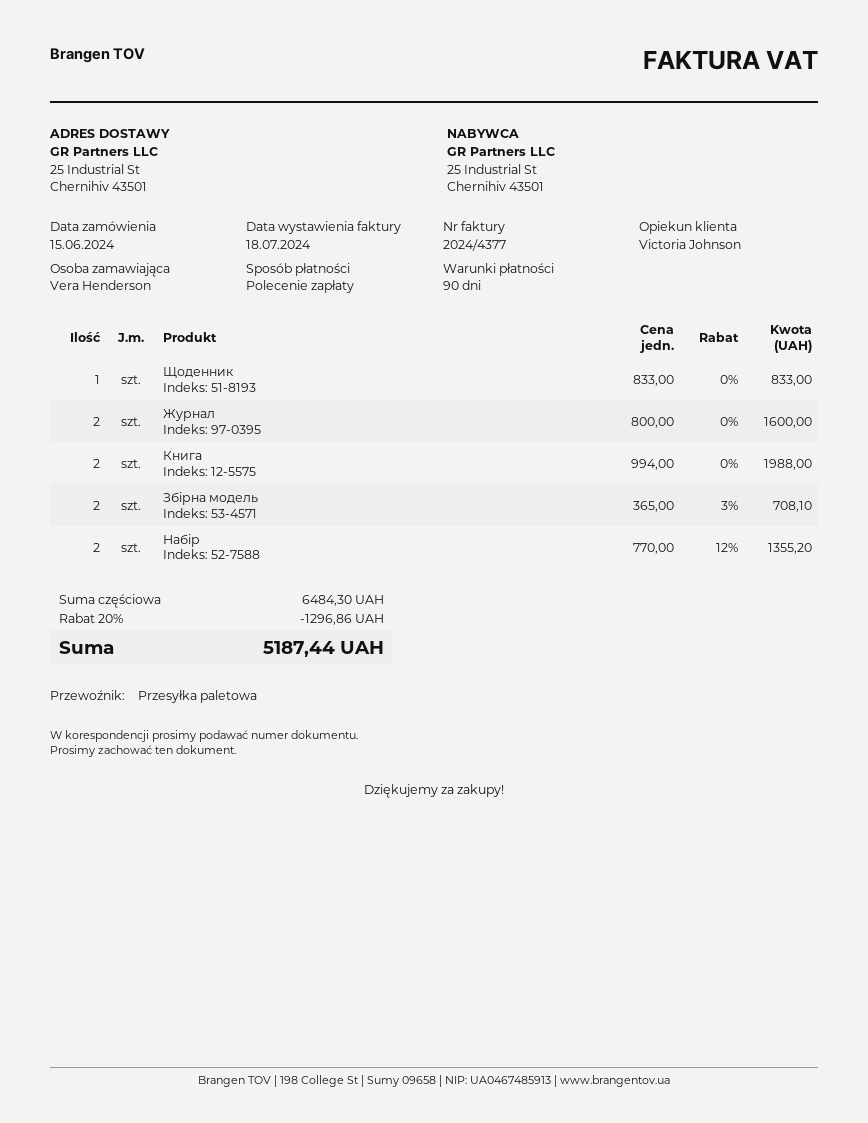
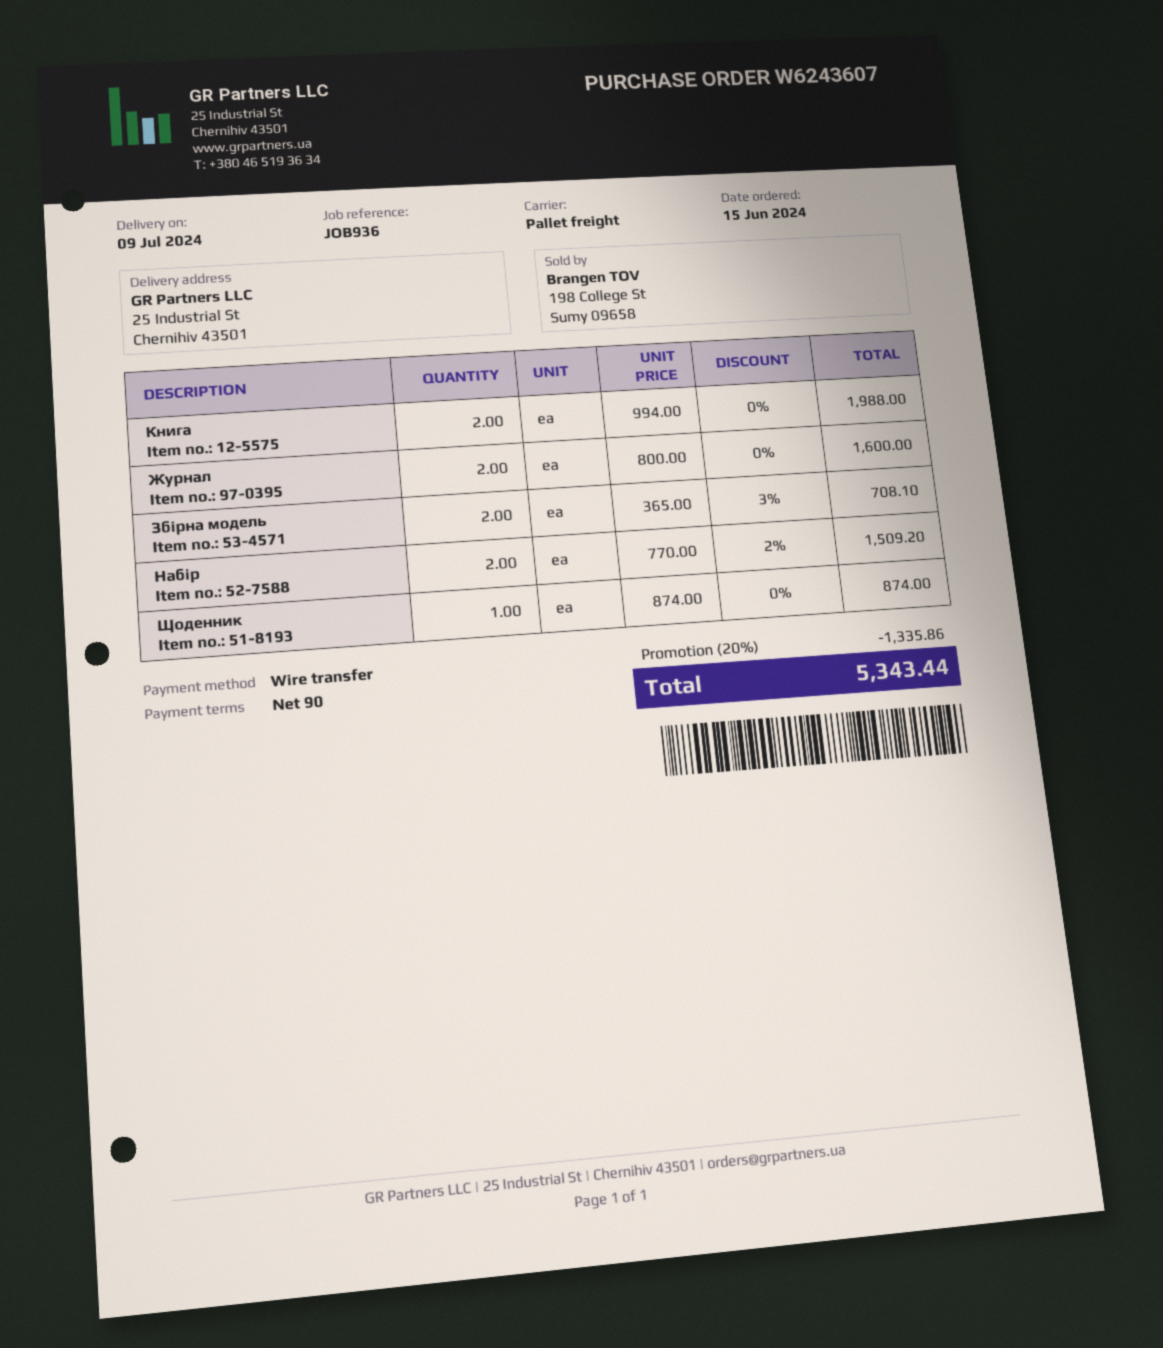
payment method: direct debit -> bank transfer
Щоденник: 1 x 833.00 = 833.00 -> 1 x 874.00 = 874.00
Набір: 2 x 770.00 - 12% = 1355.20 -> 2 x 770.00 - 2% = 1509.20
discount: 20% = 1296.86 -> 20% = 1335.86
total: 5187.44 -> 5343.44

